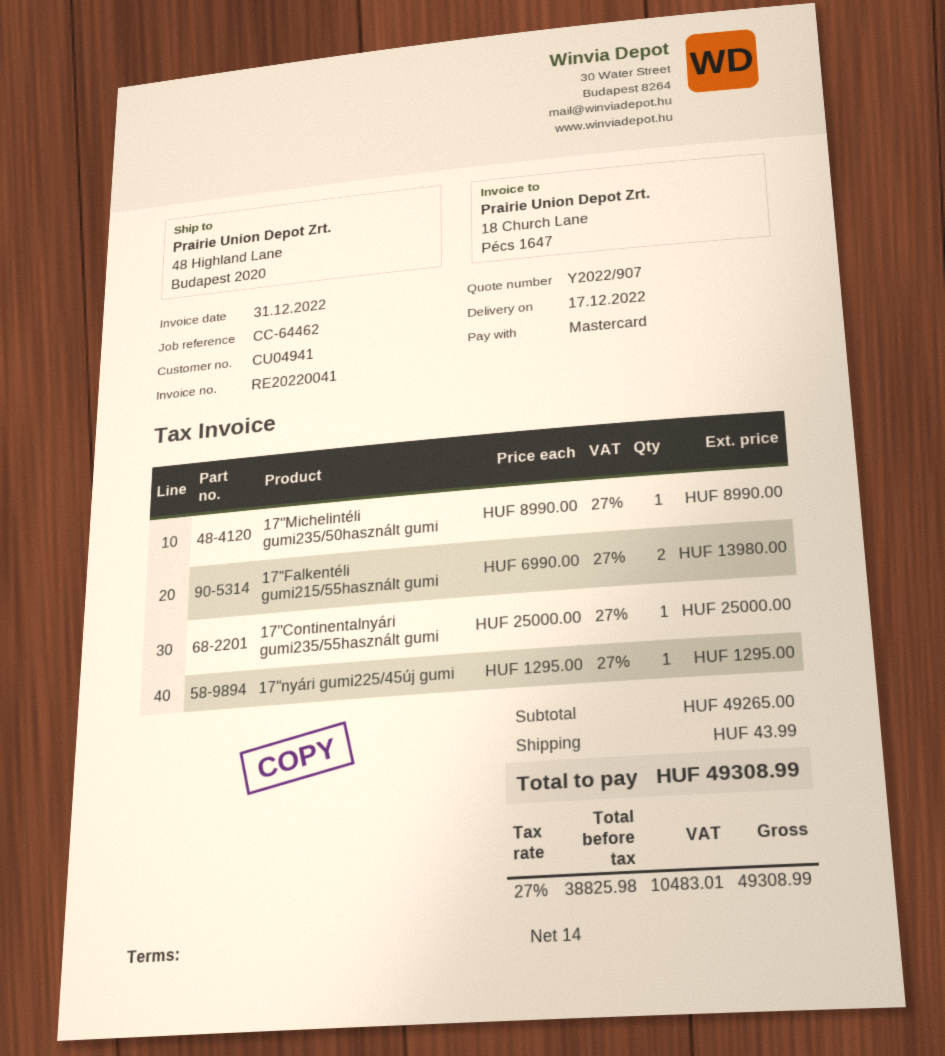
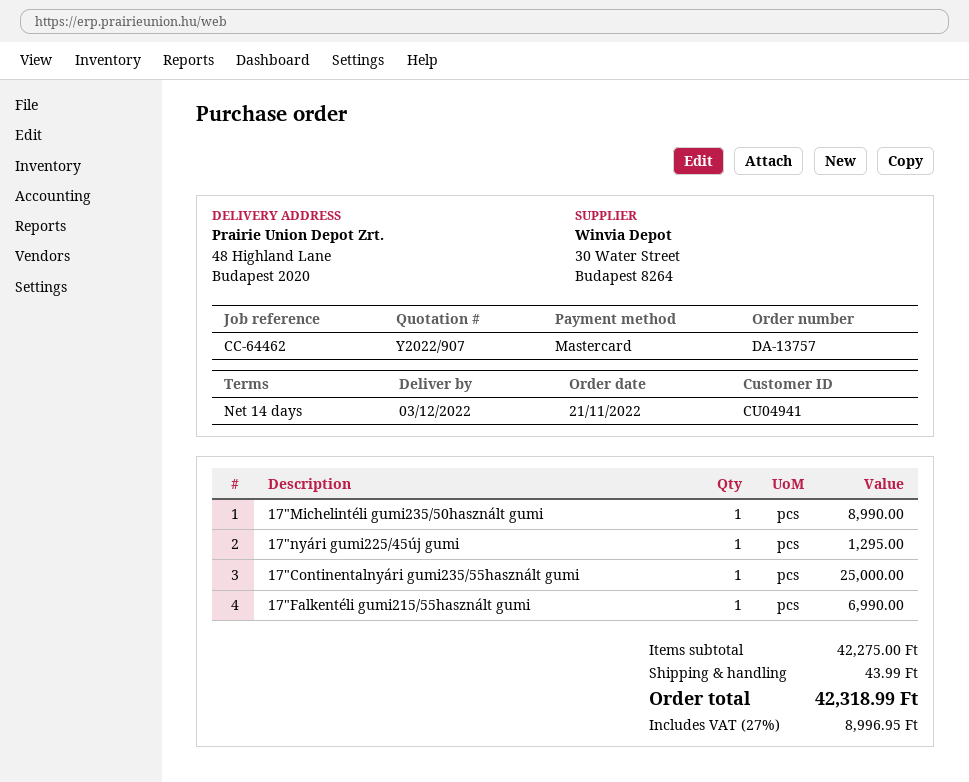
delivery date: 2022-12-17 -> 2022-12-03
17"Falkentéli gumi215/55használt gumi: 2 for 13980.00 -> 1 for 6990.00
subtotal: 49265.00 -> 42275.00
tax: 27% = 10483.01 -> 27% = 8996.95
total: 49308.99 -> 42318.99

